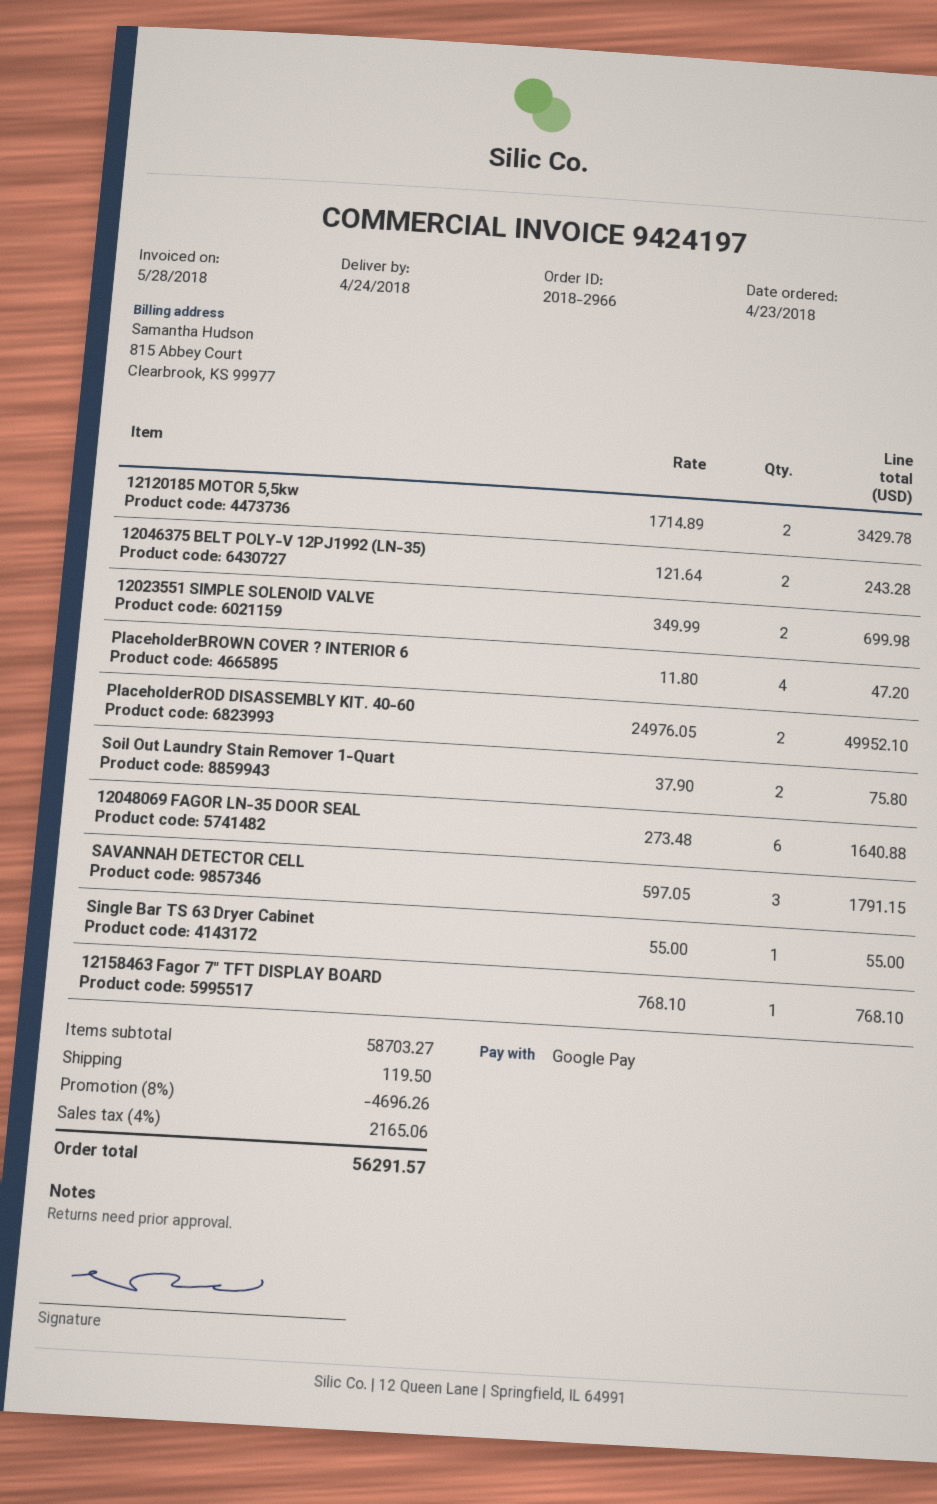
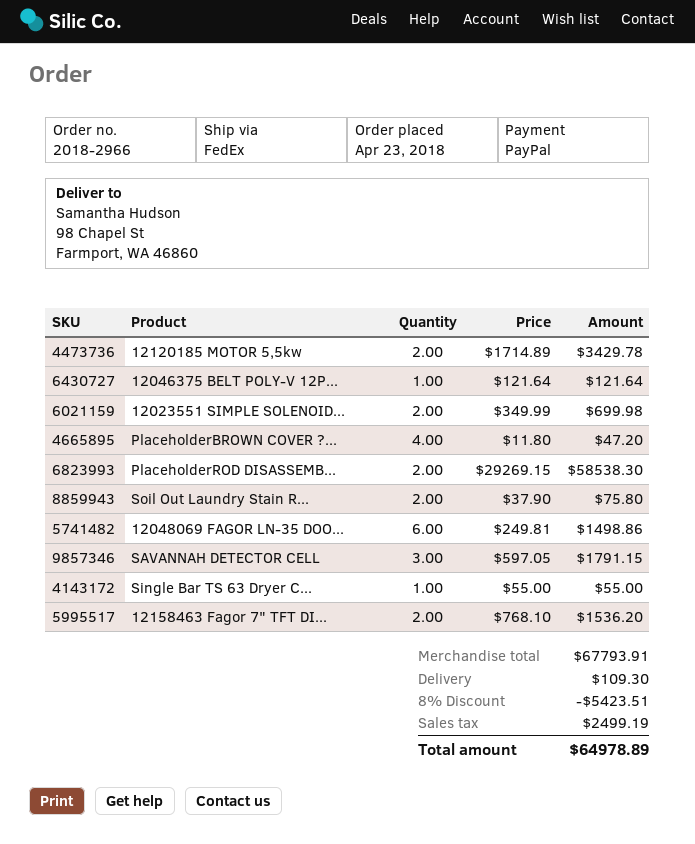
payment method: Google Pay -> PayPal
12046375 BELT POLY-V 12PJ1992 (LN-35): 2 x 121.64 = 243.28 -> 1 x 121.64 = 121.64
PlaceholderROD DISASSEMBLY KIT. 40-60: 2 x 24976.05 = 49952.10 -> 2 x 29269.15 = 58538.30
12048069 FAGOR LN-35 DOOR SEAL: 6 x 273.48 = 1640.88 -> 6 x 249.81 = 1498.86
12158463 Fagor 7" TFT DISPLAY BOARD: 1 x 768.10 = 768.10 -> 2 x 768.10 = 1536.20
subtotal: 58703.27 -> 67793.91
discount: 8% = 4696.26 -> 8% = 5423.51
shipping: 119.50 -> 109.30
tax: 2165.06 -> 2499.19
total: 56291.57 -> 64978.89

